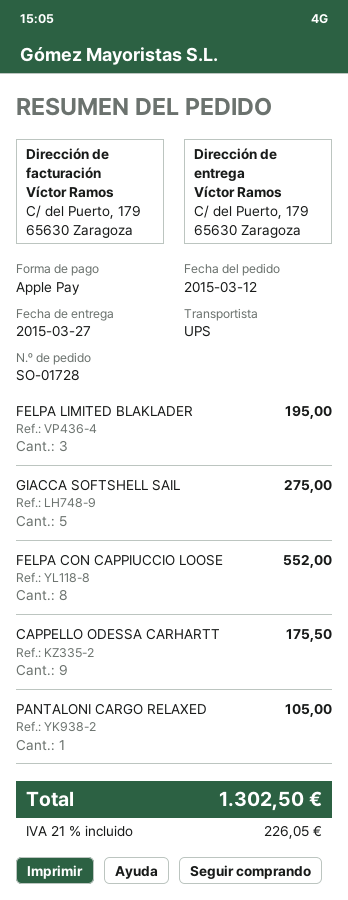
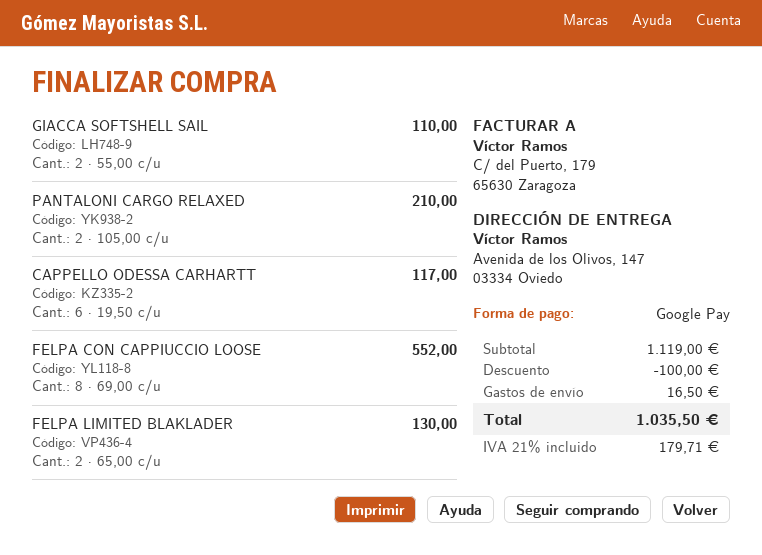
payment method: Apple Pay -> Google Pay
ship to: C/ del Puerto, 179, 65630 Zaragoza -> Avenida de los Olivos, 147, 03334 Oviedo
FELPA LIMITED BLAKLADER: 3 for 195.00 -> 2 for 130.00
GIACCA SOFTSHELL SAIL: 5 for 275.00 -> 2 for 110.00
CAPPELLO ODESSA CARHARTT: 9 for 175.50 -> 6 for 117.00
PANTALONI CARGO RELAXED: 1 for 105.00 -> 2 for 210.00
discount: none -> 100.00
shipping: none -> 16.50
tax: 21% = 226.05 -> 21% = 179.71
total: 1302.50 -> 1035.50

